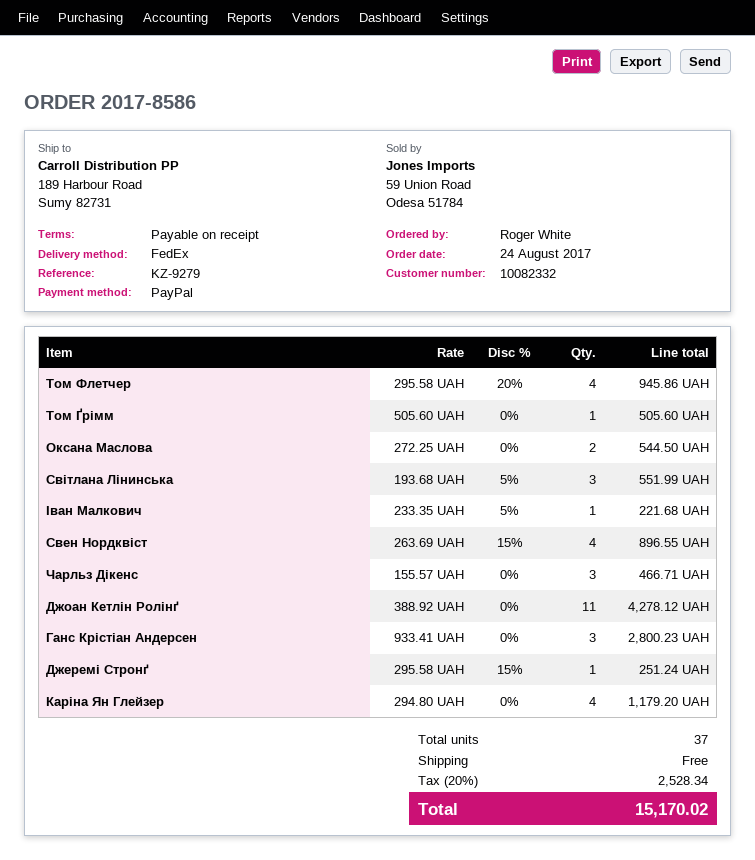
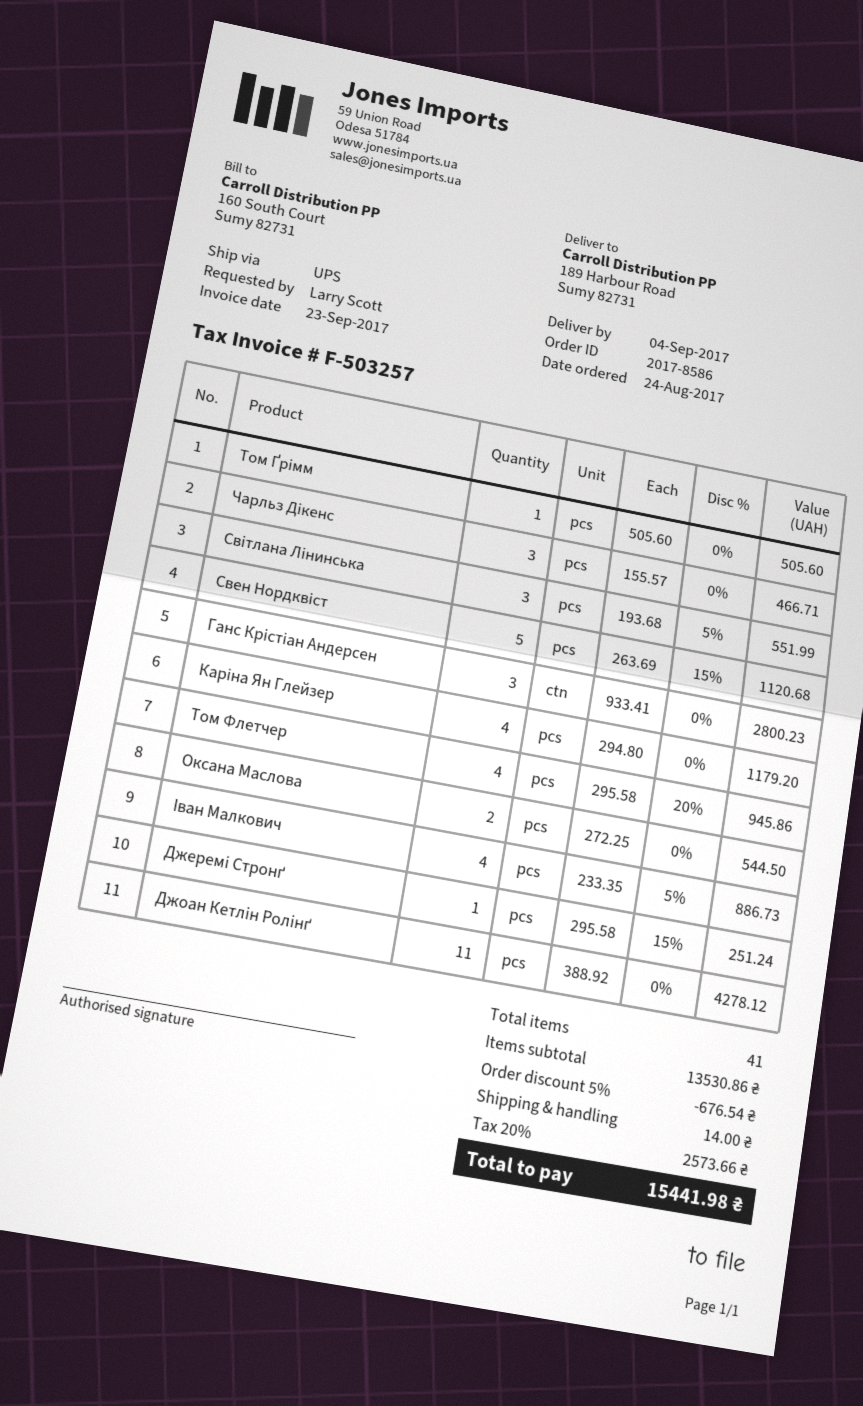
ordered by: Roger White -> Larry Scott
shipping method: FedEx -> UPS
Іван Малкович: 1 x 233.35 - 5% = 221.68 -> 4 x 233.35 - 5% = 886.73
Свен Нордквіст: 4 x 263.69 - 15% = 896.55 -> 5 x 263.69 - 15% = 1120.68
total quantity: 37 -> 41
discount: none -> 5% = 676.54
shipping: 0.00 -> 14.00
tax: 20% = 2528.34 -> 20% = 2573.66
total: 15170.02 -> 15441.98

